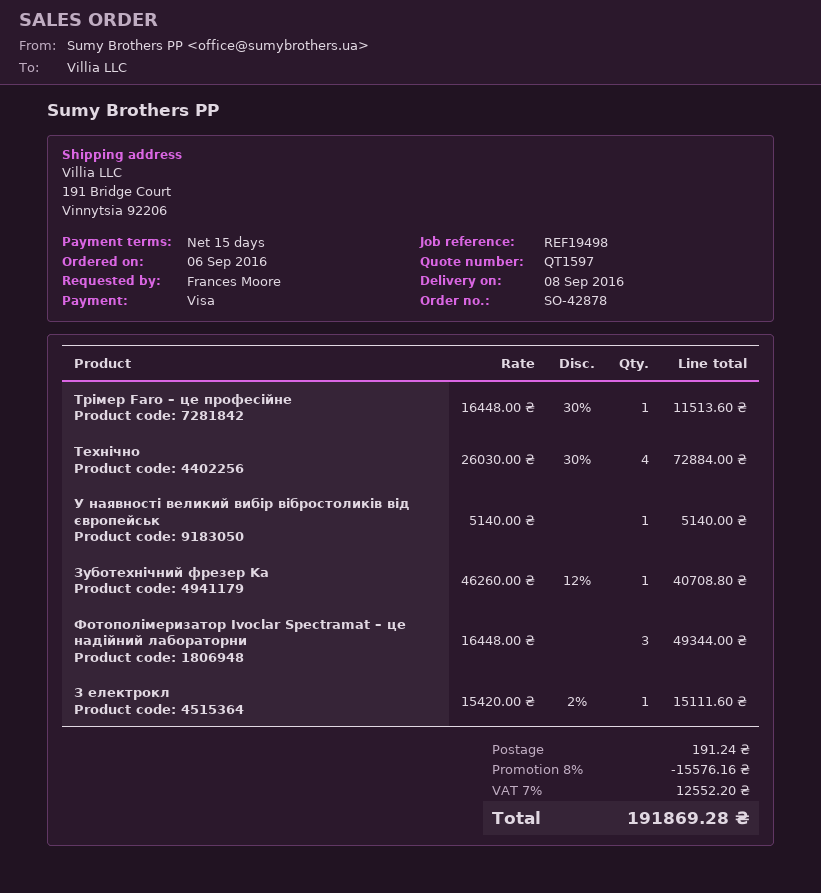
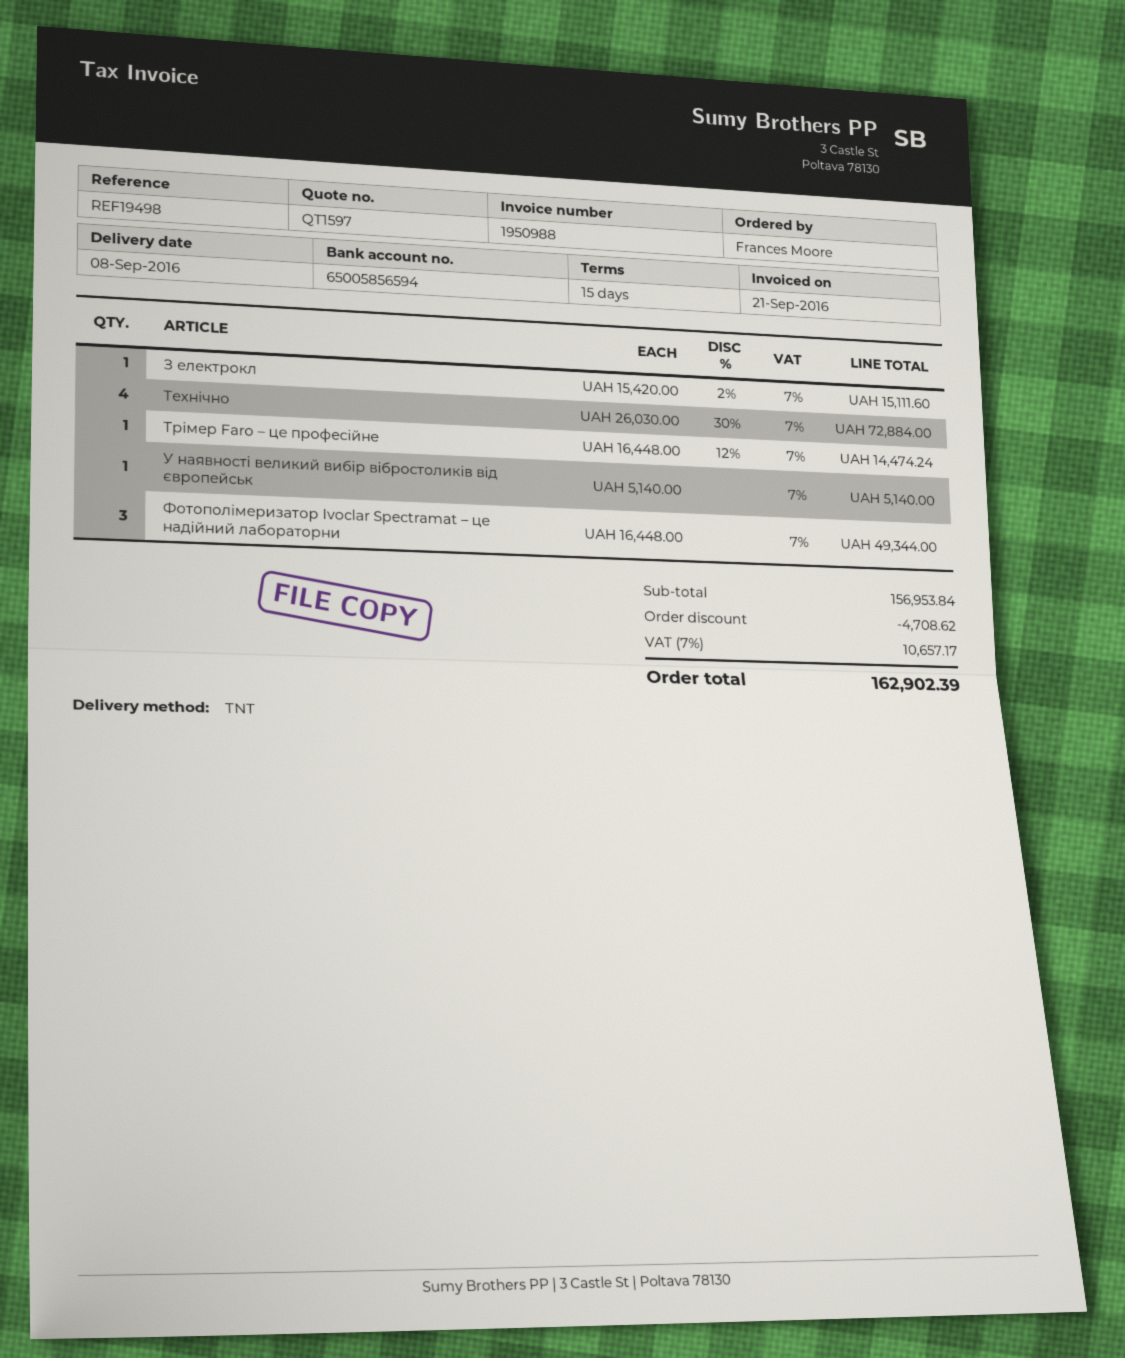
Трімер Faro – це професійне: 1 x 16448.00 - 30% = 11513.60 -> 1 x 16448.00 - 12% = 14474.24
Зуботехнічний фрезер Ka: 1 x 46260.00 - 12% = 40708.80 -> none
discount: 15576.16 -> 4708.62
shipping: 191.24 -> none
tax: 7% = 12552.20 -> 7% = 10657.17
total: 191869.28 -> 162902.39

